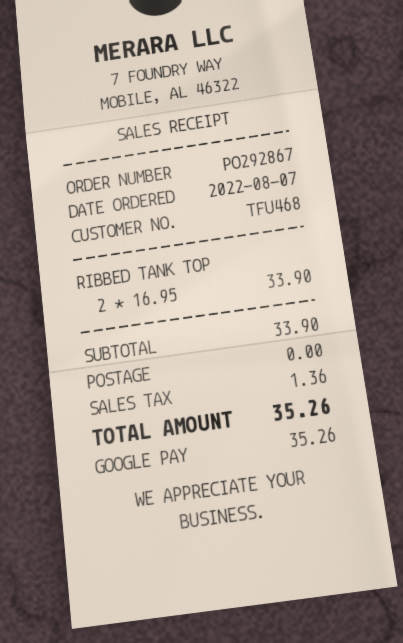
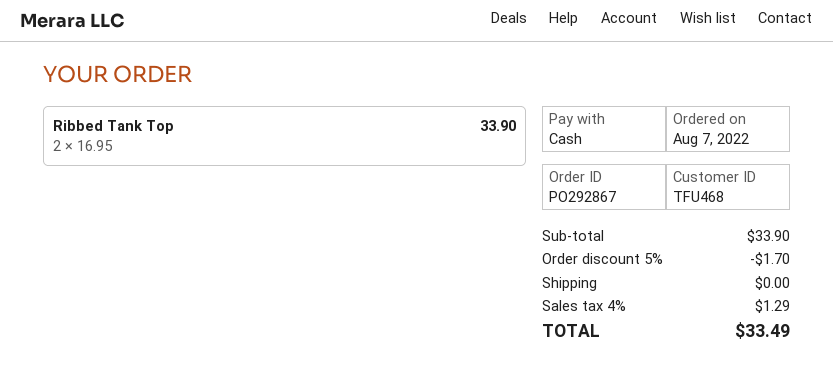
payment method: Google Pay -> cash
discount: none -> 5% = 1.70
tax: 1.36 -> 1.29
total: 35.26 -> 33.49

